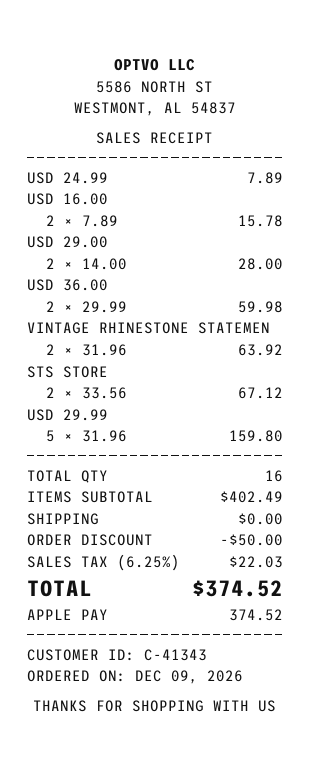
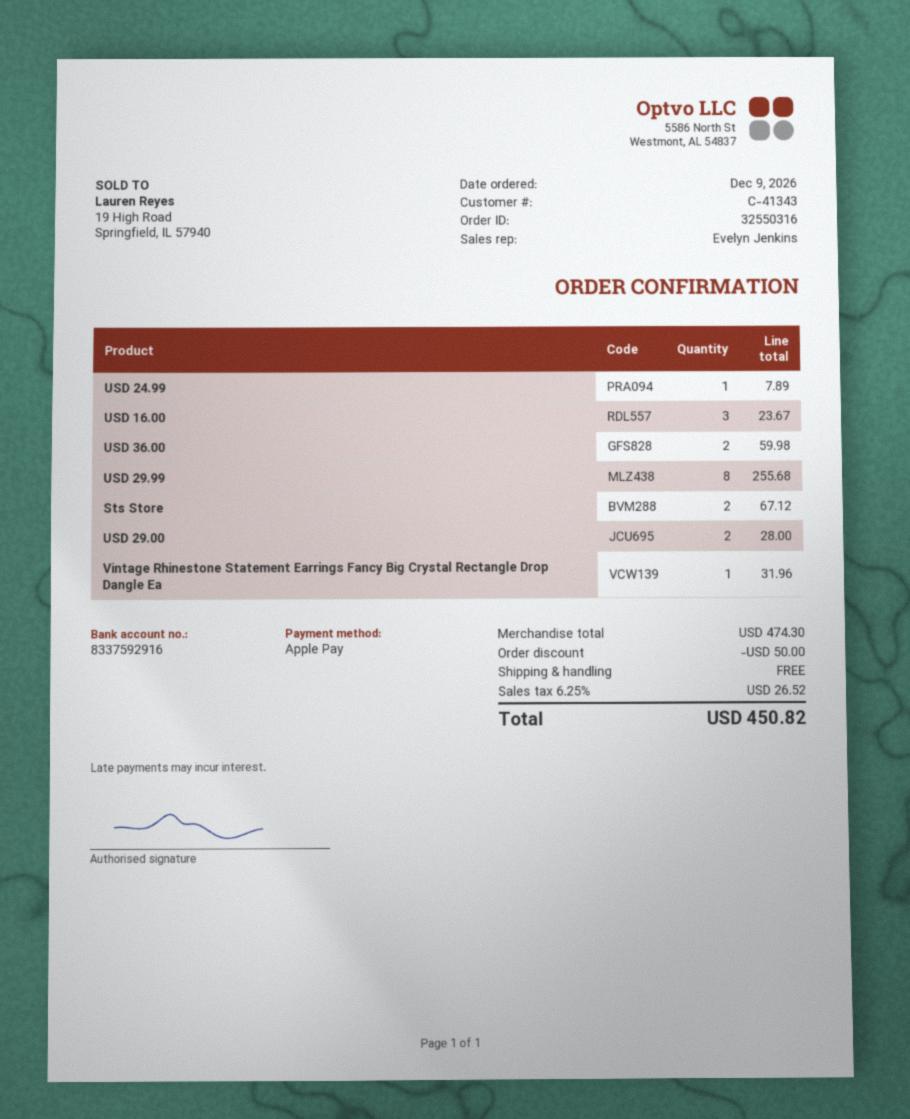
USD 16.00: 2 for 15.78 -> 3 for 23.67
VINTAGE RHINESTONE STATEMEN: 2 for 63.92 -> 1 for 31.96
USD 29.99: 5 for 159.80 -> 8 for 255.68
subtotal: 402.49 -> 474.30
tax: 6.25% = 22.03 -> 6.25% = 26.52
total: 374.52 -> 450.82

